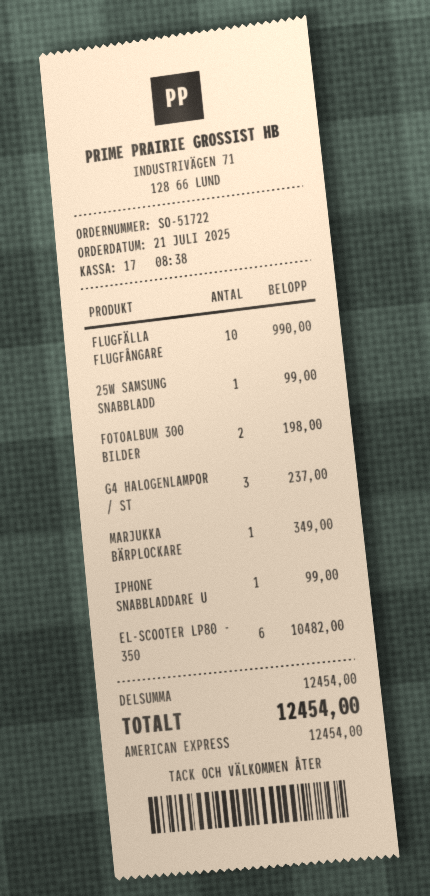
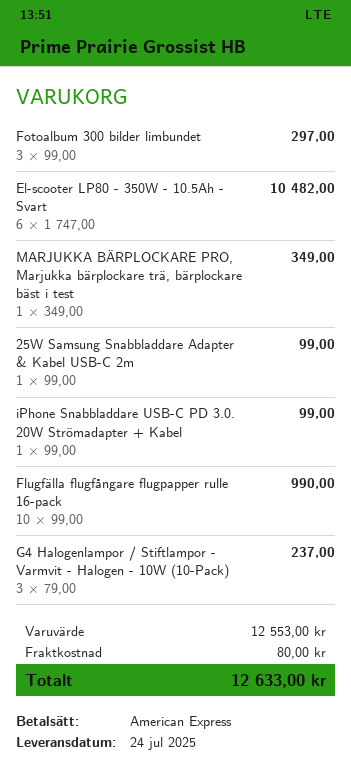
FOTOALBUM 300 BILDER: 2 for 198.00 -> 3 for 297.00
subtotal: 12454.00 -> 12553.00
shipping: none -> 80.00
total: 12454.00 -> 12633.00

